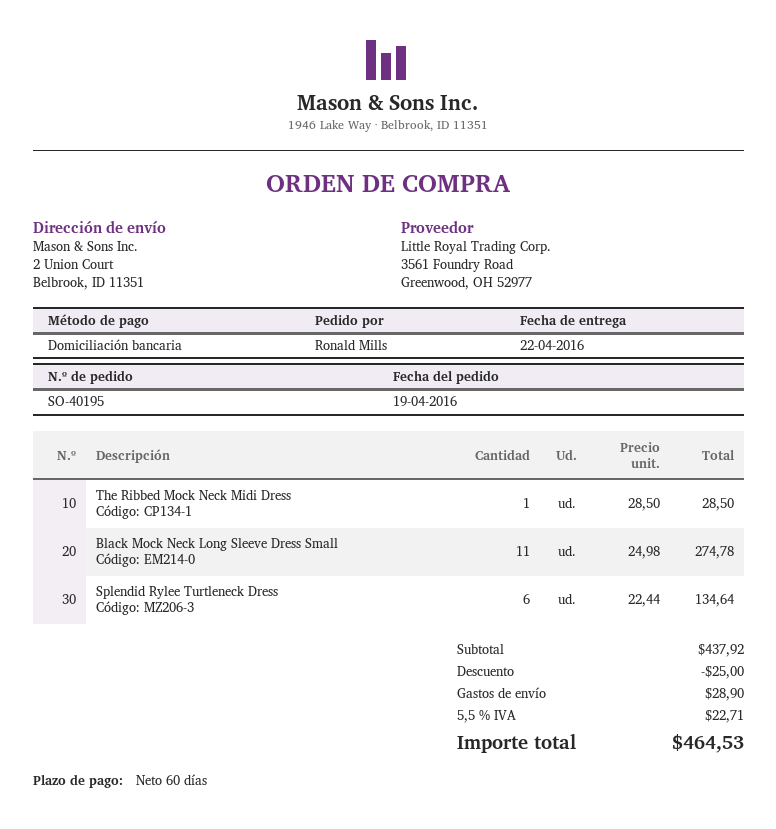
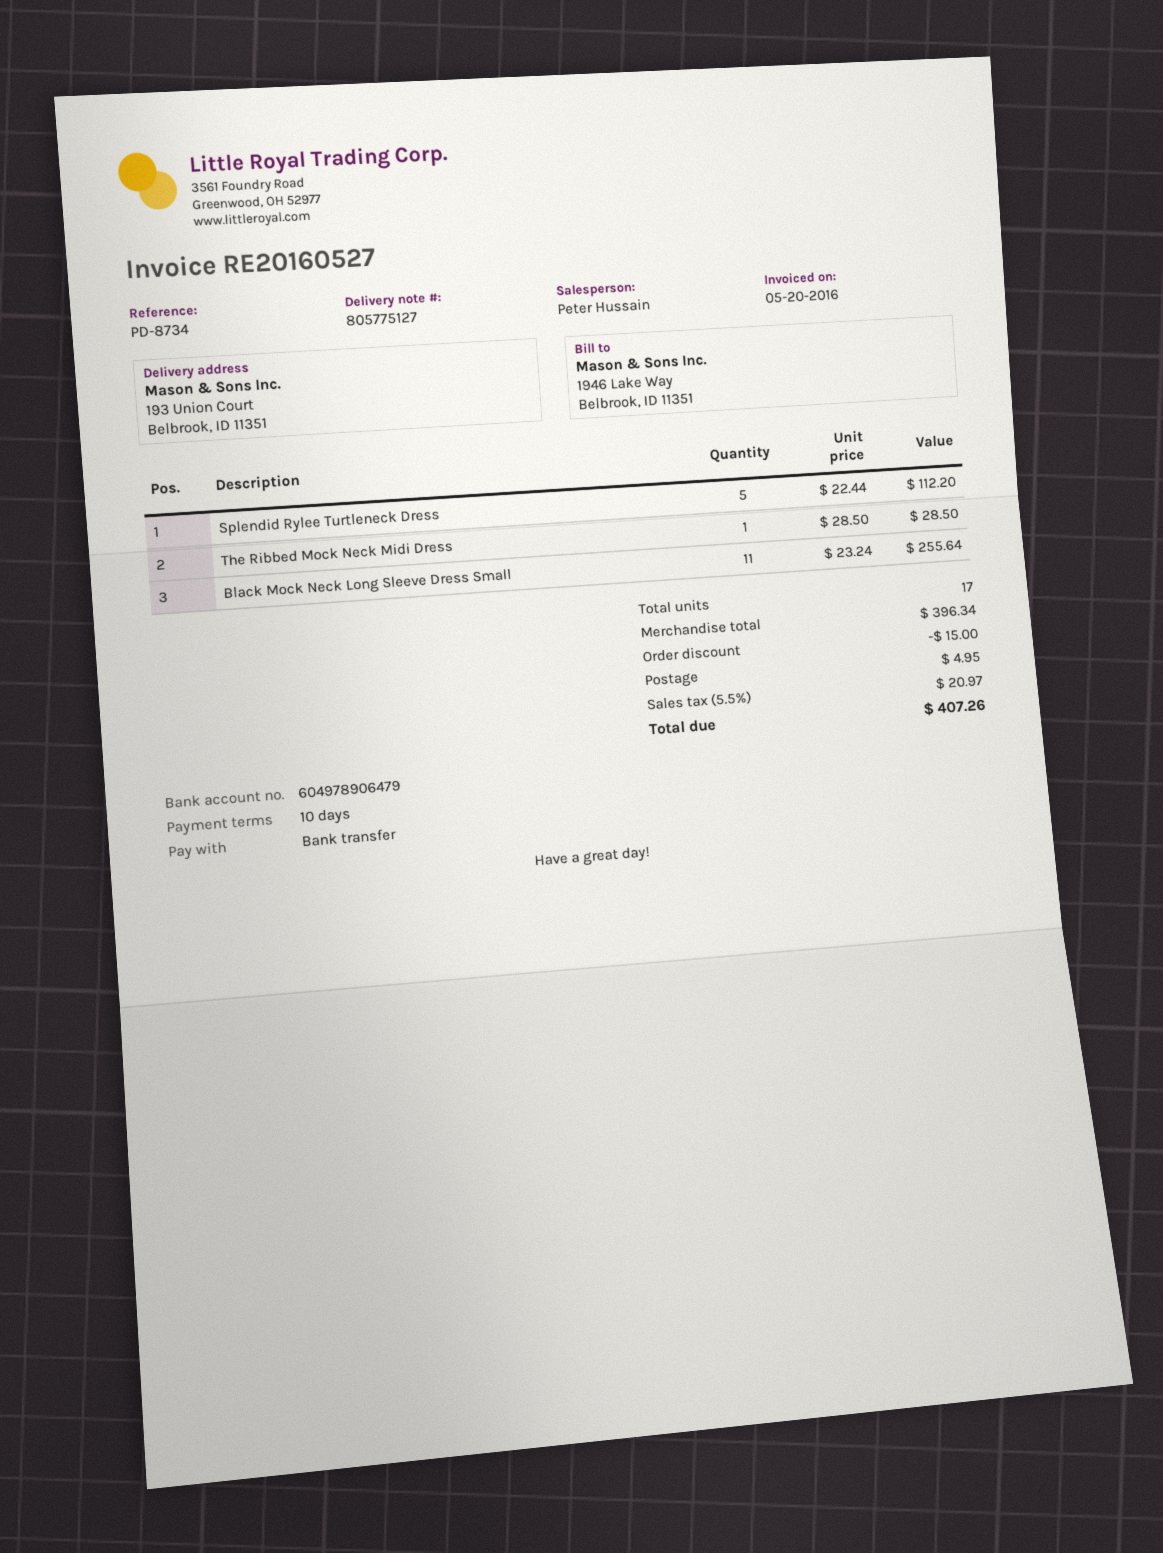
payment terms: 60 days -> 10 days
payment method: direct debit -> bank transfer
ship to: 2 Union Court, Belbrook, ID 11351 -> 193 Union Court, Belbrook, ID 11351
Black Mock Neck Long Sleeve Dress Small: 11 x 24.98 = 274.78 -> 11 x 23.24 = 255.64
Splendid Rylee Turtleneck Dress: 6 x 22.44 = 134.64 -> 5 x 22.44 = 112.20
subtotal: 437.92 -> 396.34
discount: 25.00 -> 15.00
shipping: 28.90 -> 4.95
tax: 5.5% = 22.71 -> 5.5% = 20.97
total: 464.53 -> 407.26

